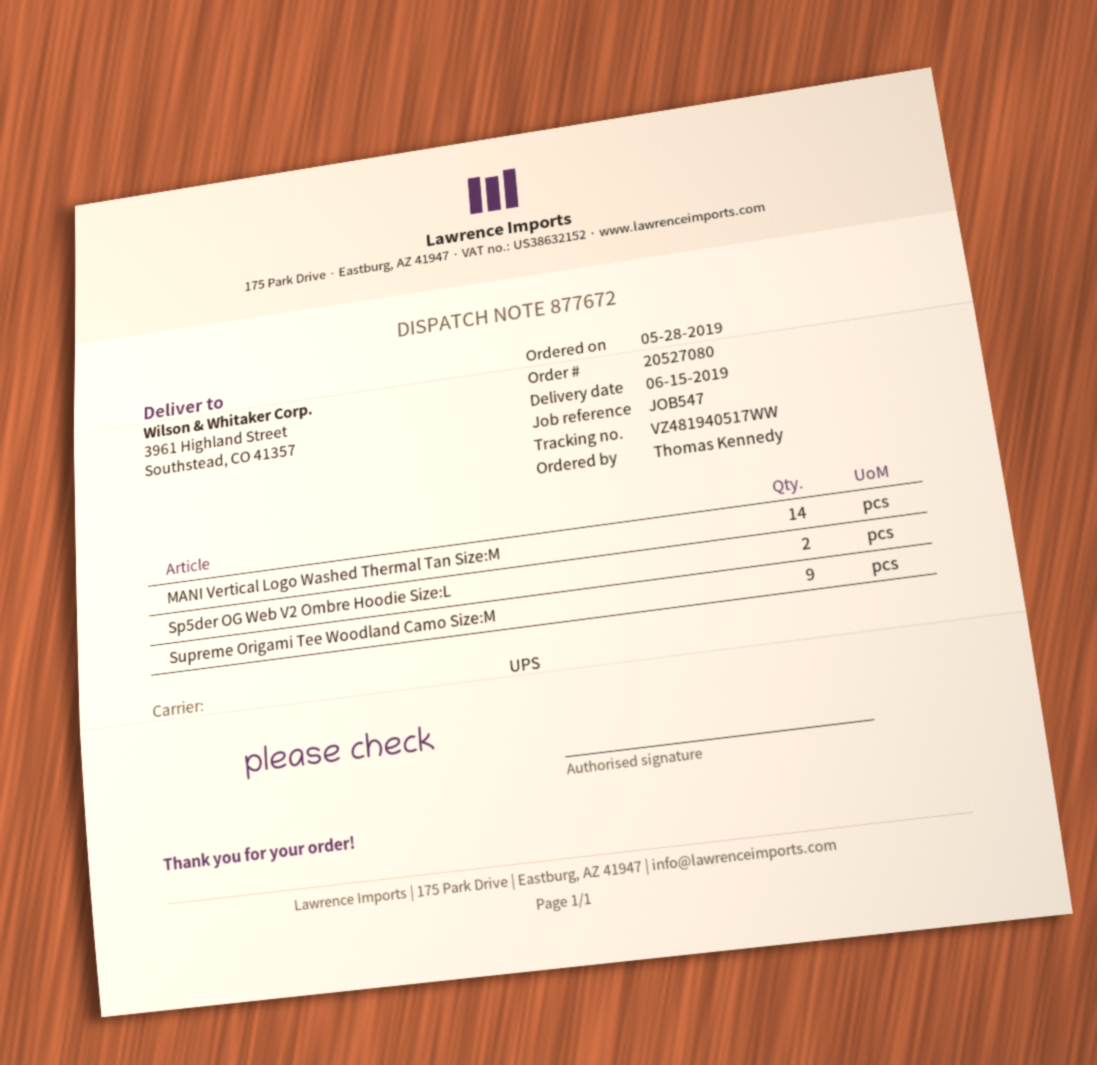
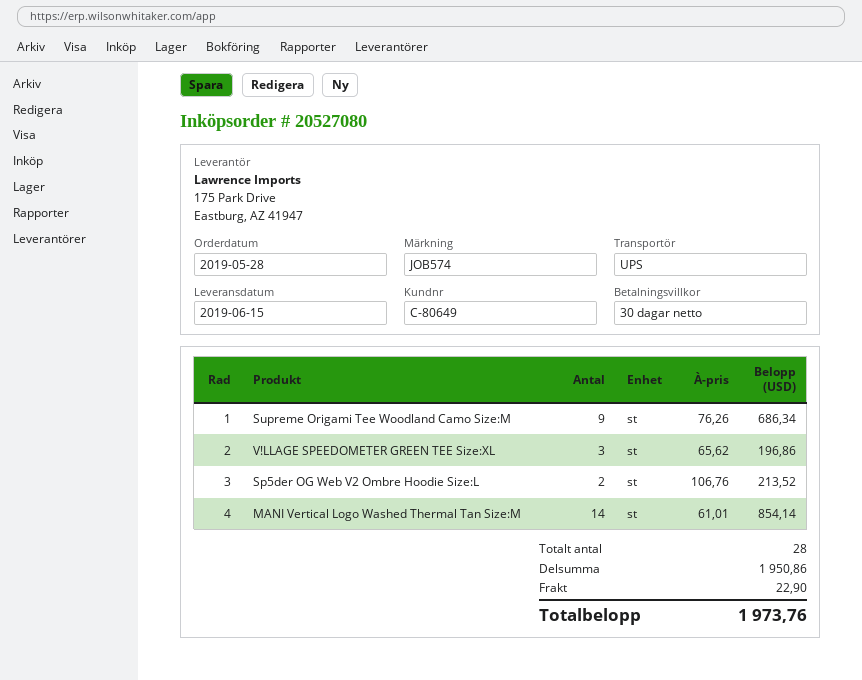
reference: JOB547 -> JOB574
V!LLAGE SPEEDOMETER GREEN TEE Size:XL: none -> 3

